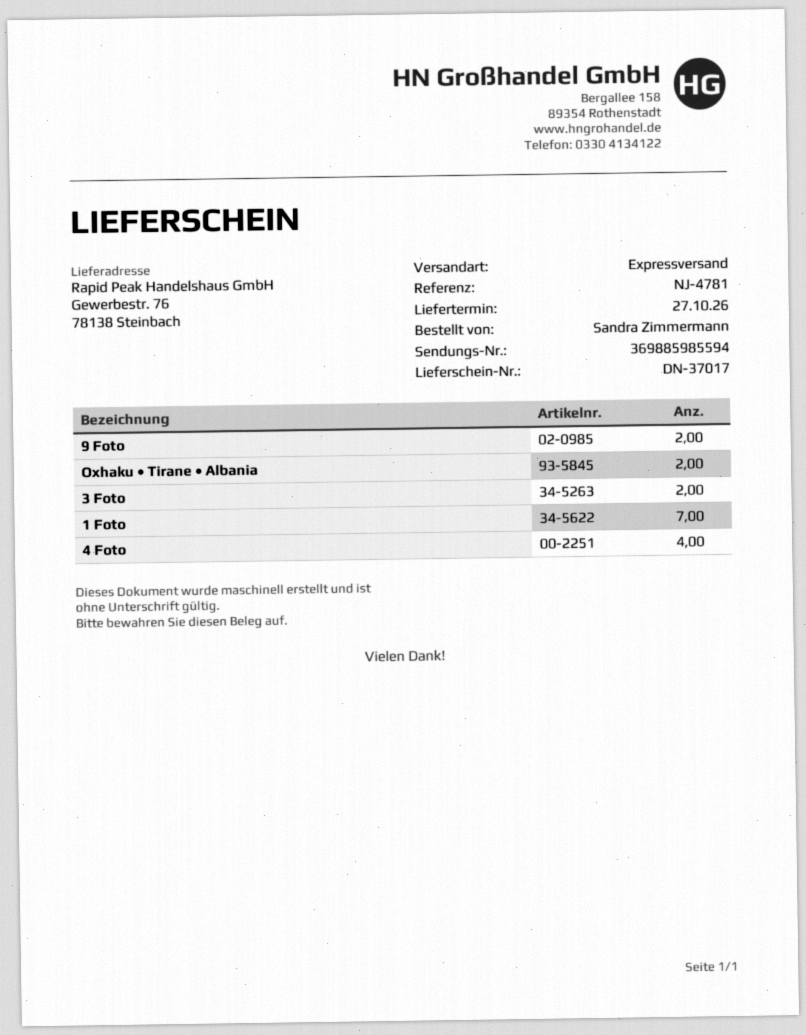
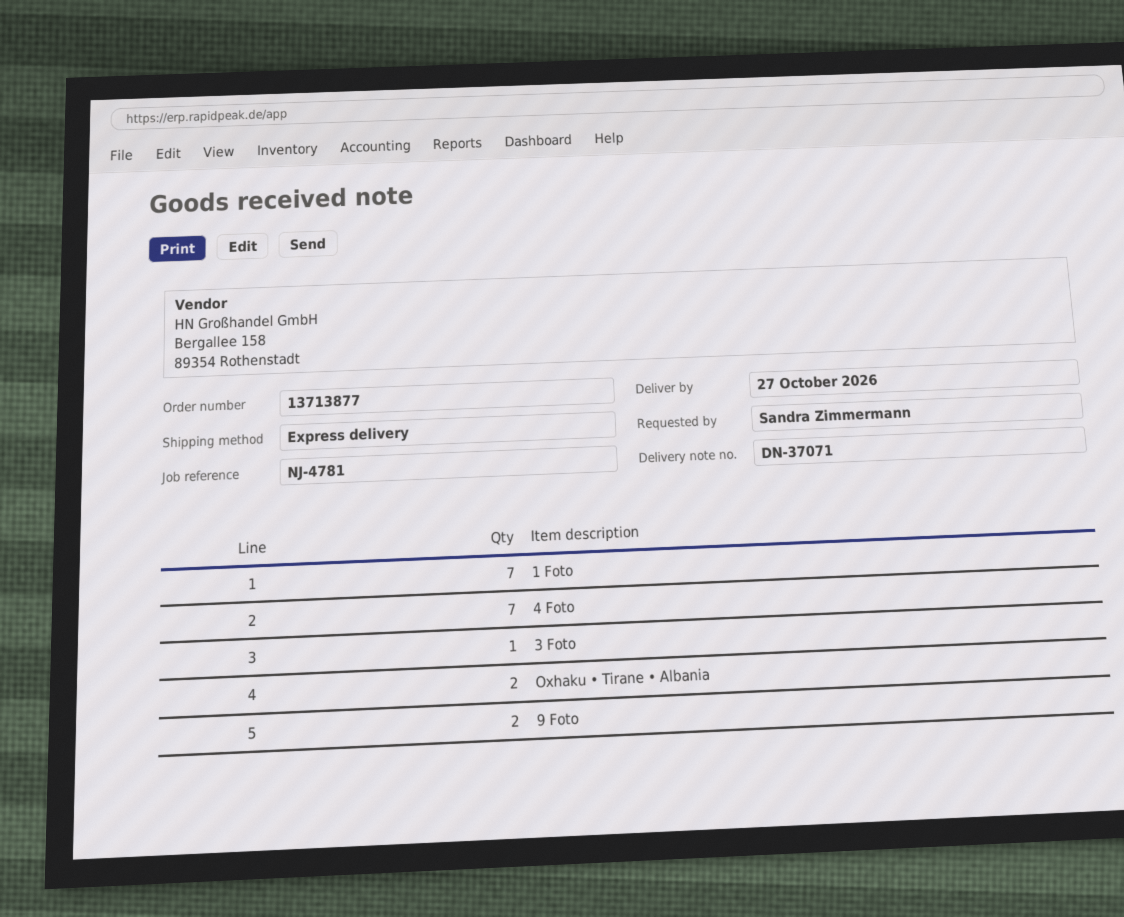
delivery note number: DN-37017 -> DN-37071
3 Foto: 2 -> 1
4 Foto: 4 -> 7

